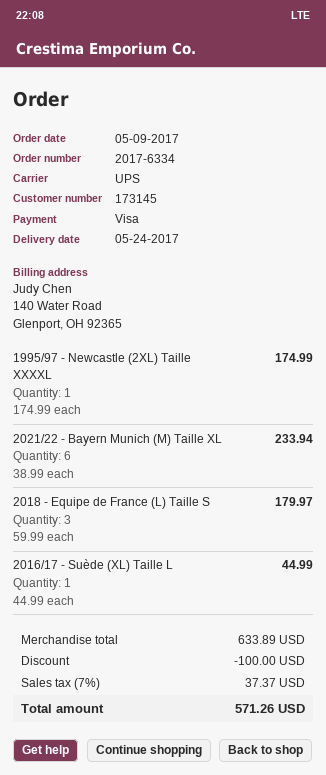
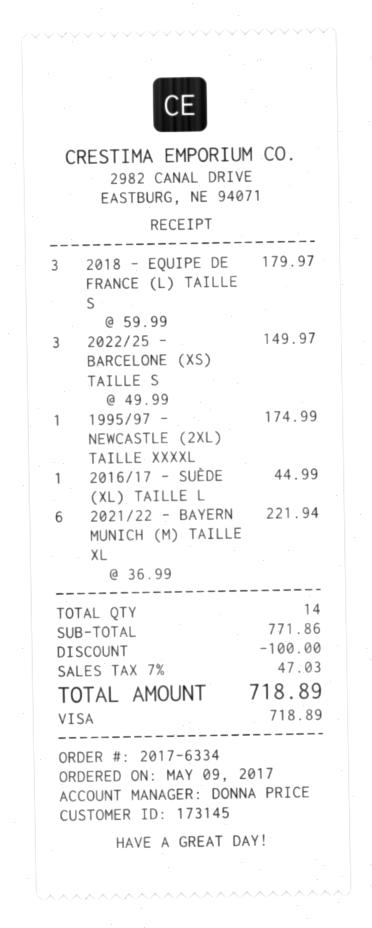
2021/22 - Bayern Munich (M) Taille XL: 6 x 38.99 = 233.94 -> 6 x 36.99 = 221.94
2022/25 - BARCELONE (XS) TAILLE S: none -> 3 x 49.99 = 149.97
subtotal: 633.89 -> 771.86
tax: 7% = 37.37 -> 7% = 47.03
total: 571.26 -> 718.89

